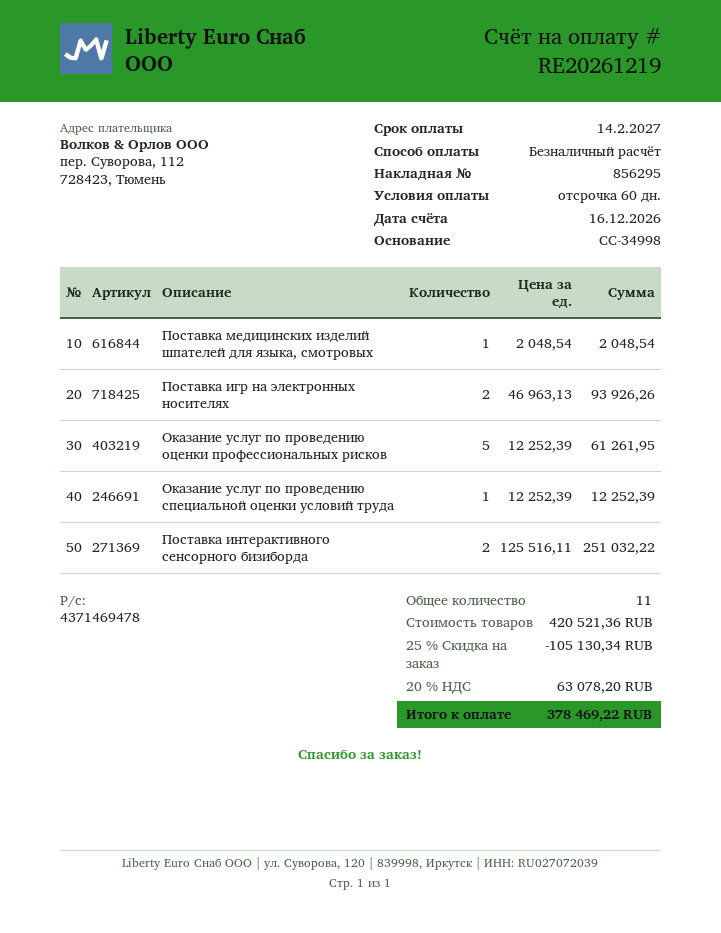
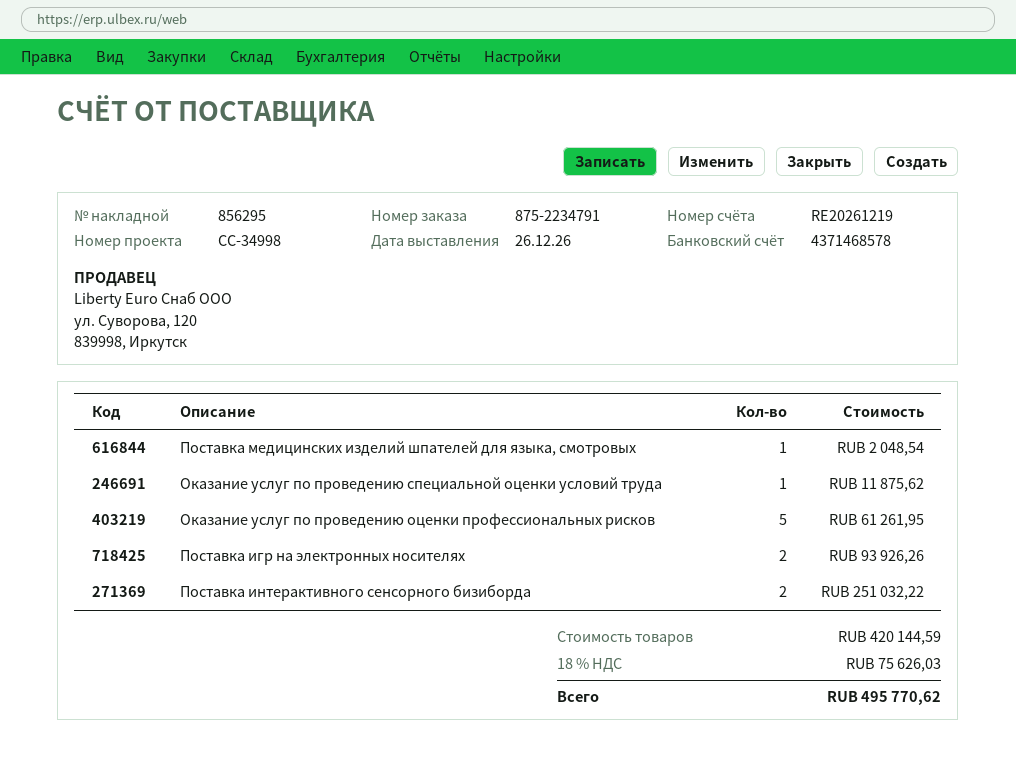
invoice date: 2026-12-16 -> 2026-12-26
bank account: 4371469478 -> 4371468578
Оказание услуг по проведению специальной оценки условий труда: 1 for 12252.39 -> 1 for 11875.62
subtotal: 420521.36 -> 420144.59
discount: 25% = 105130.34 -> none
tax: 20% = 63078.20 -> 18% = 75626.03
total: 378469.22 -> 495770.62

